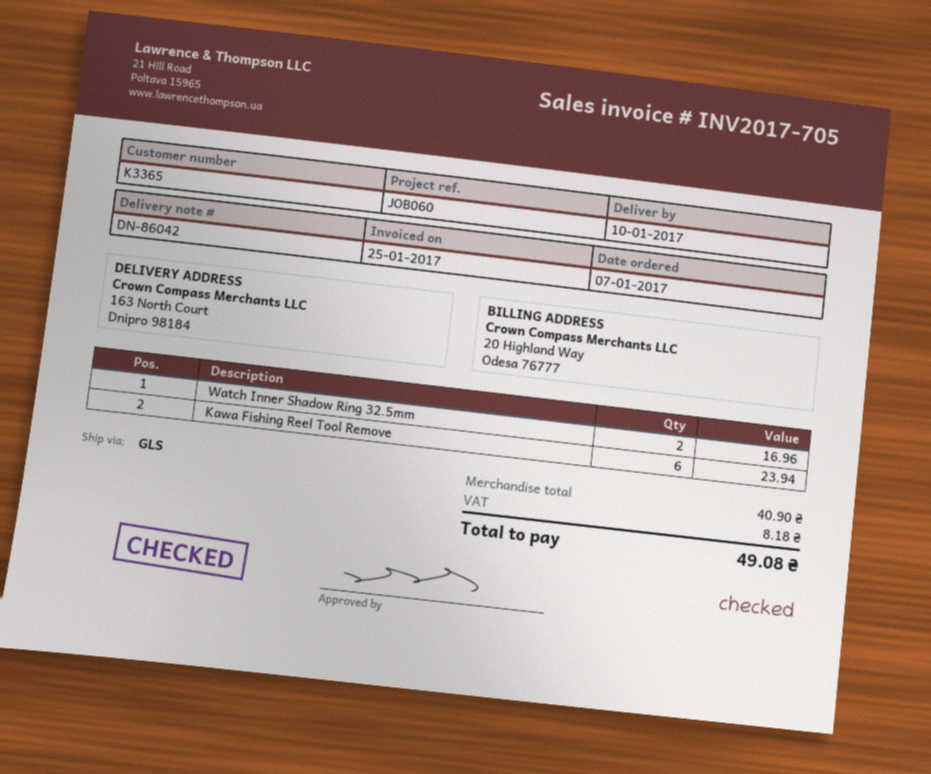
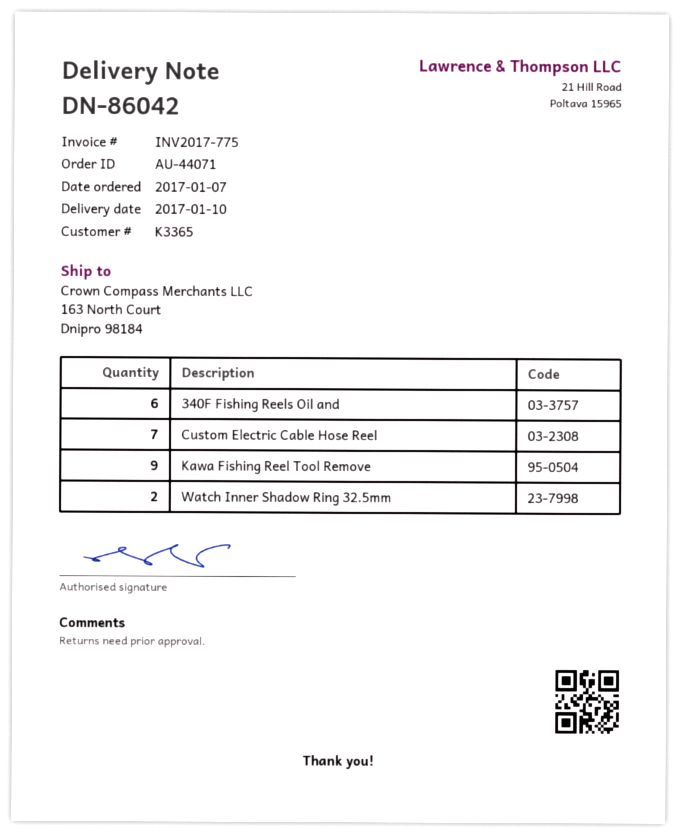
invoice number: INV2017-705 -> INV2017-775
Kawa Fishing Reel Tool Remove: 6 -> 9
340F Fishing Reels Oil and: none -> 6
Custom Electric Cable Hose Reel: none -> 7

